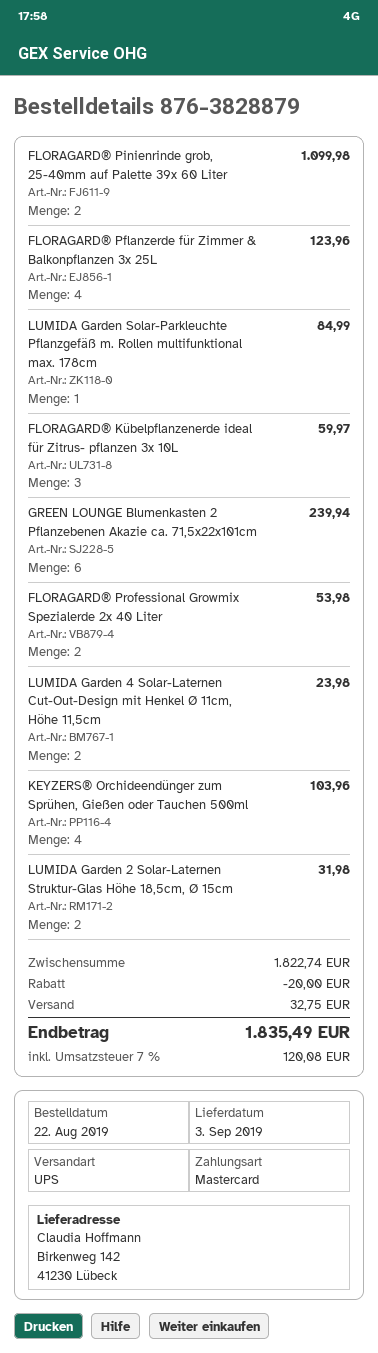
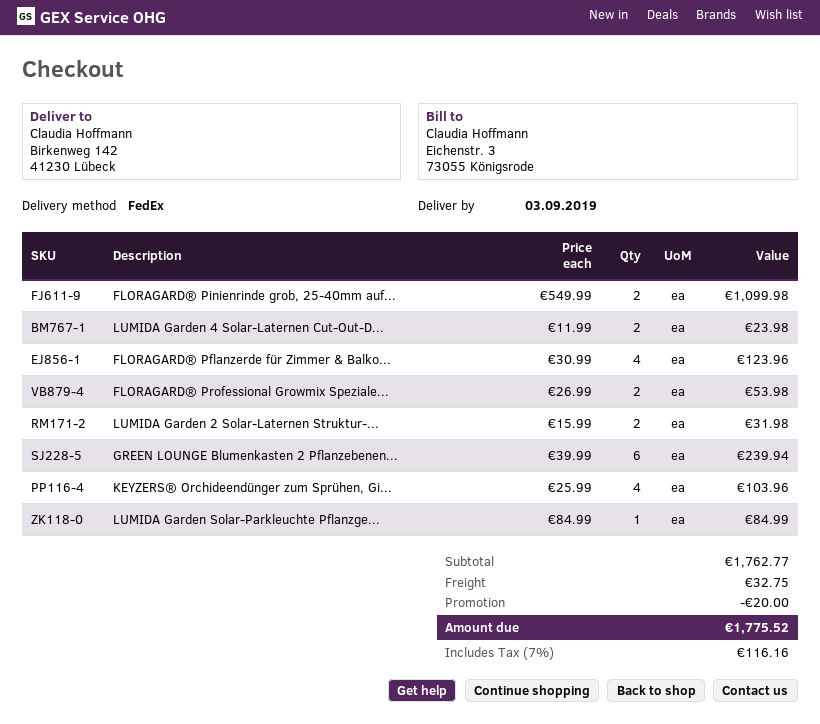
shipping method: UPS -> FedEx
FLORAGARD® Kübelpflanzenerde ideal für Zitrus- pflanzen 3x 10L: 3 for 59.97 -> none
subtotal: 1822.74 -> 1762.77
tax: 7% = 120.08 -> 7% = 116.16
total: 1835.49 -> 1775.52

